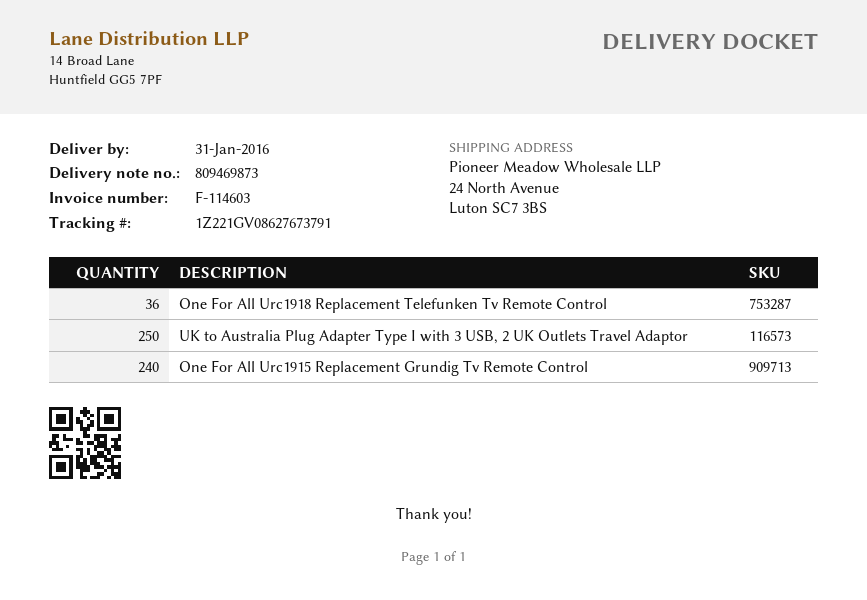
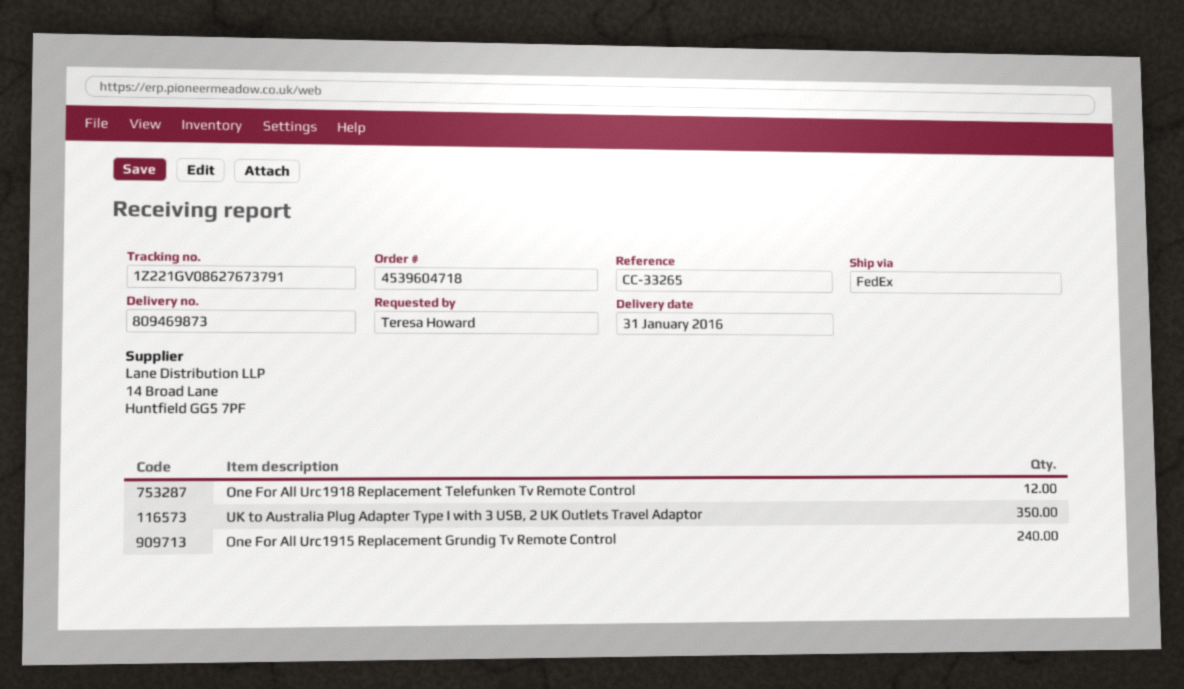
One For All Urc1918 Replacement Telefunken Tv Remote Control: 36 -> 12
UK to Australia Plug Adapter Type I with 3 USB, 2 UK Outlets Travel Adaptor: 250 -> 350

